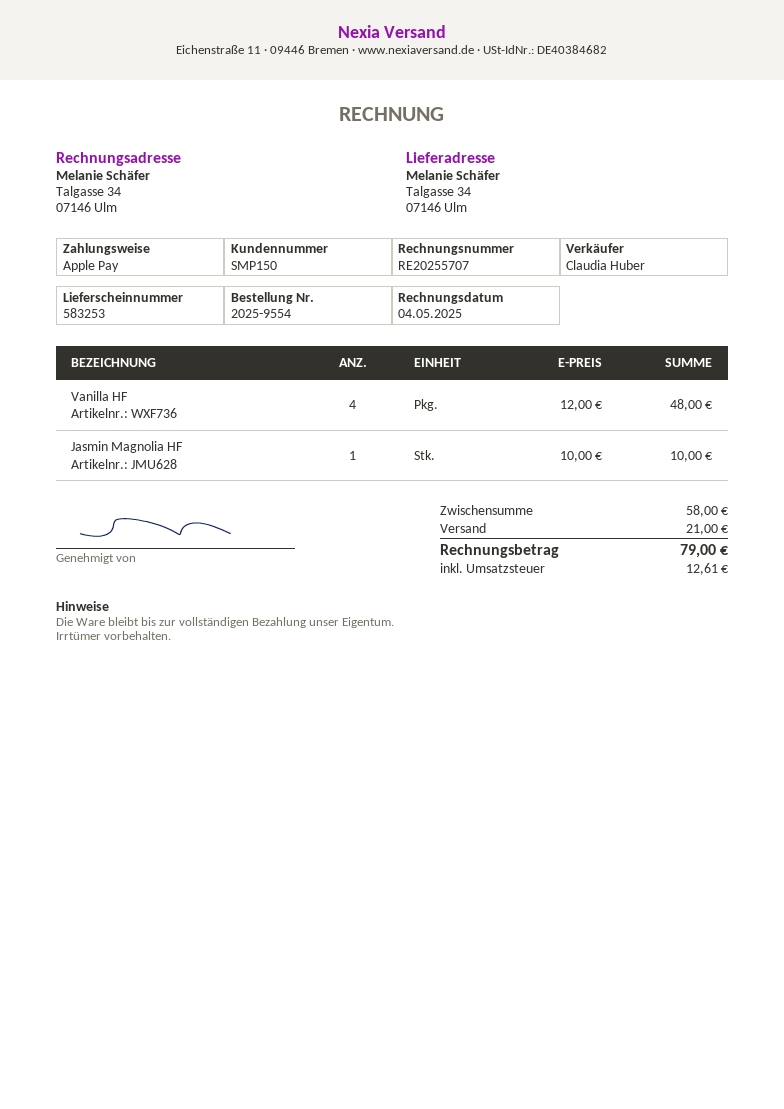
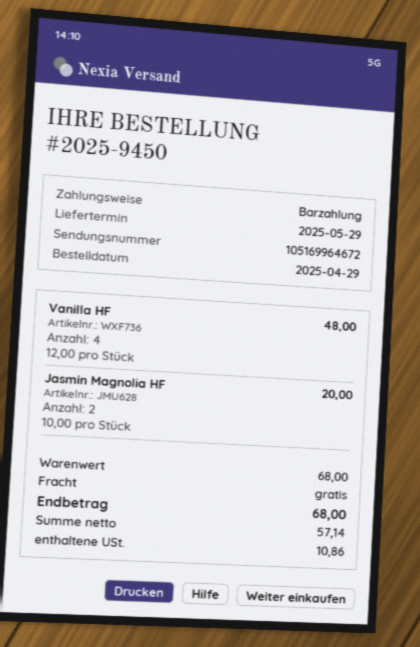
order number: 2025-9554 -> 2025-9450
payment method: Apple Pay -> cash
Jasmin Magnolia HF: 1 x 10.00 = 10.00 -> 2 x 10.00 = 20.00
subtotal: 58.00 -> 68.00
shipping: 21.00 -> 0.00
tax: 12.61 -> 10.86
total: 79.00 -> 68.00

